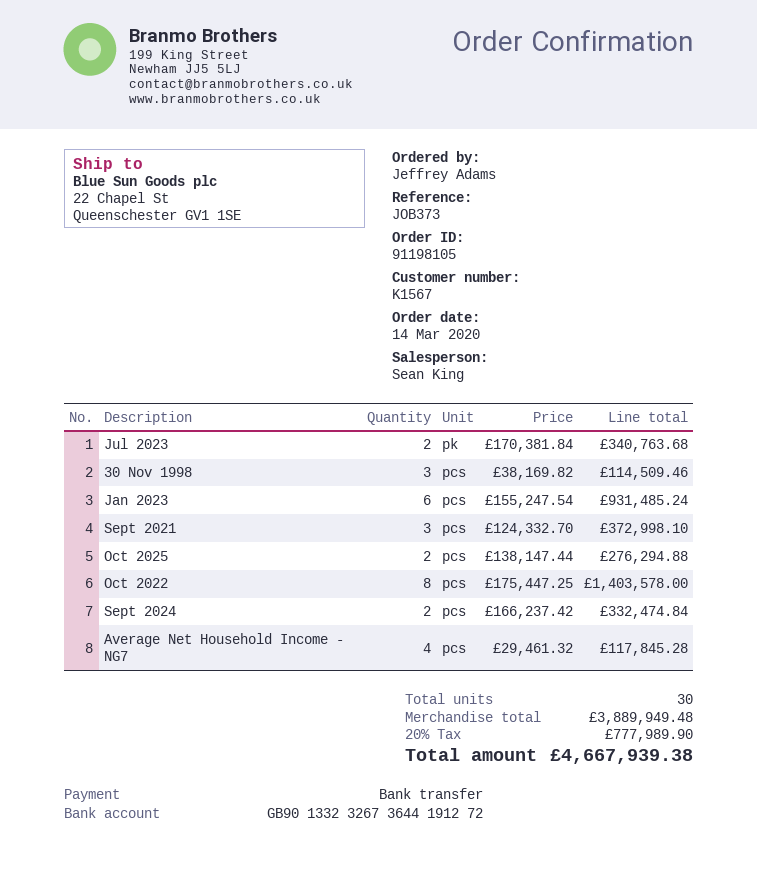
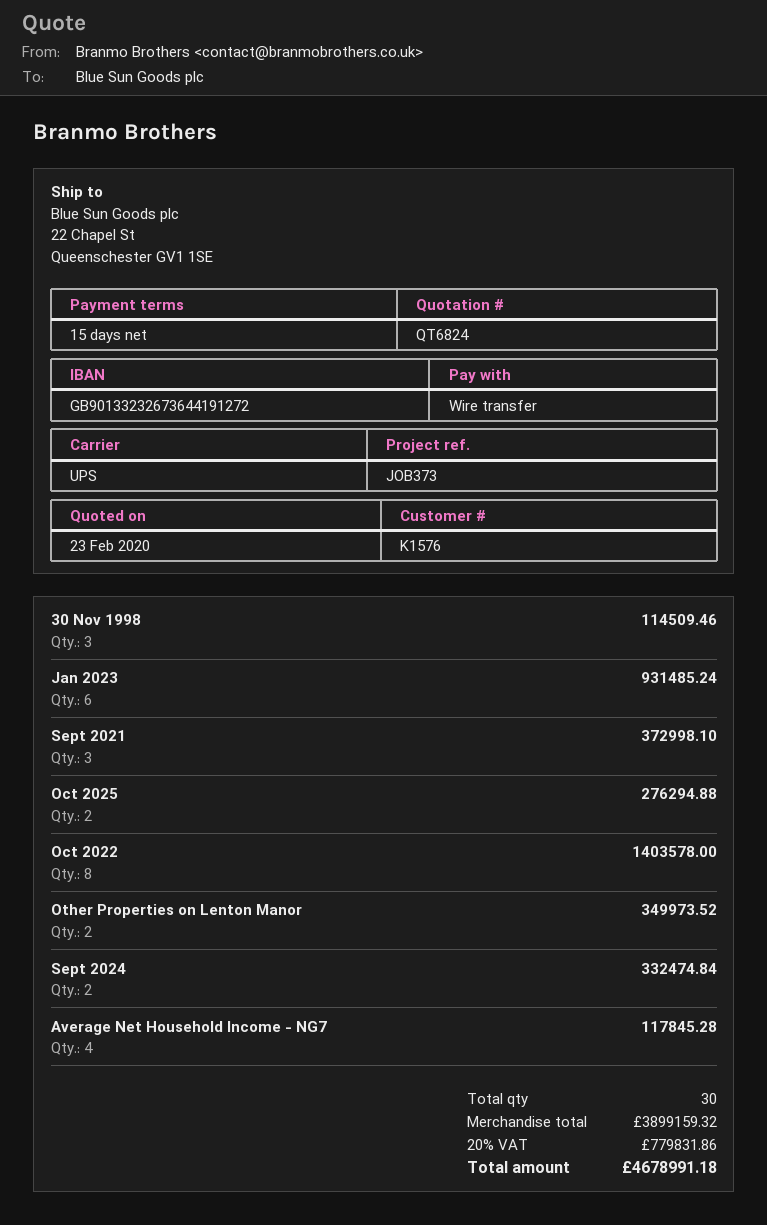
customer number: K1567 -> K1576
Jul 2023: 2 for 340763.68 -> none
Other Properties on Lenton Manor: none -> 2 for 349973.52
subtotal: 3889949.48 -> 3899159.32
tax: 20% = 777989.90 -> 20% = 779831.86
total: 4667939.38 -> 4678991.18

